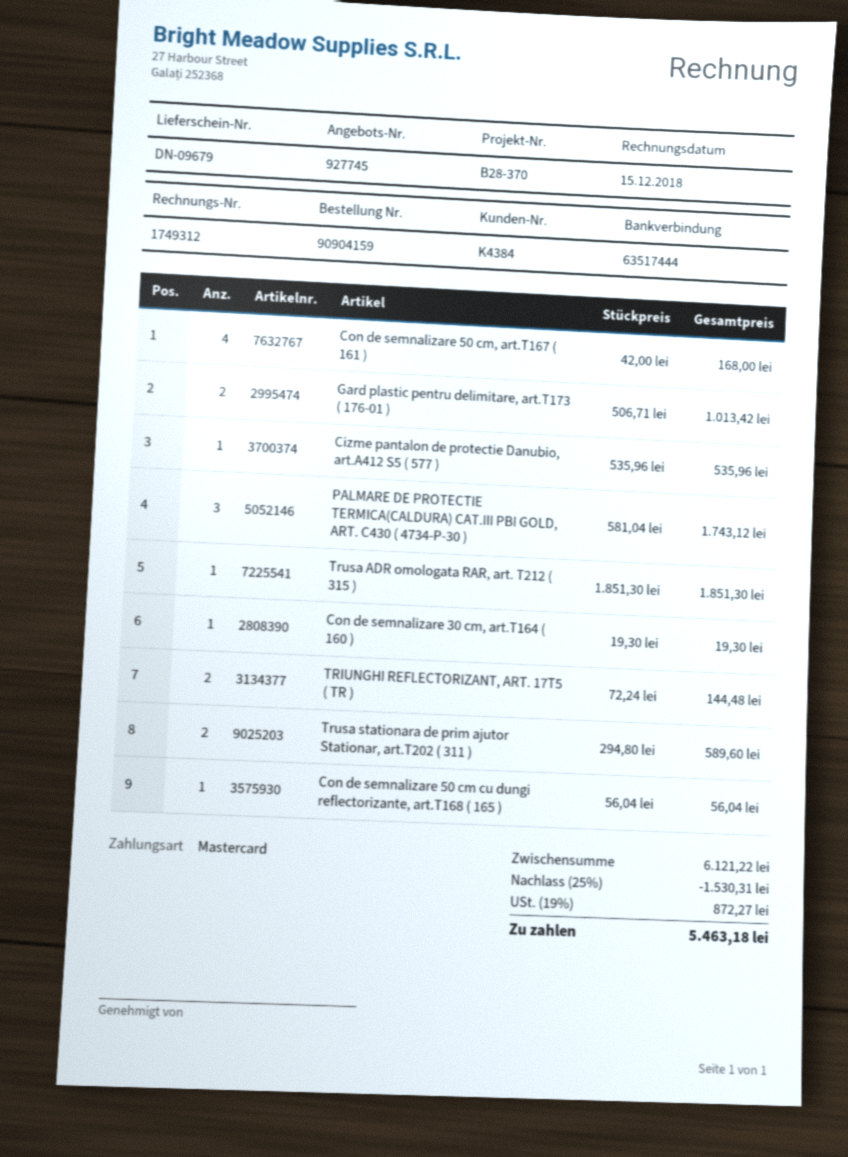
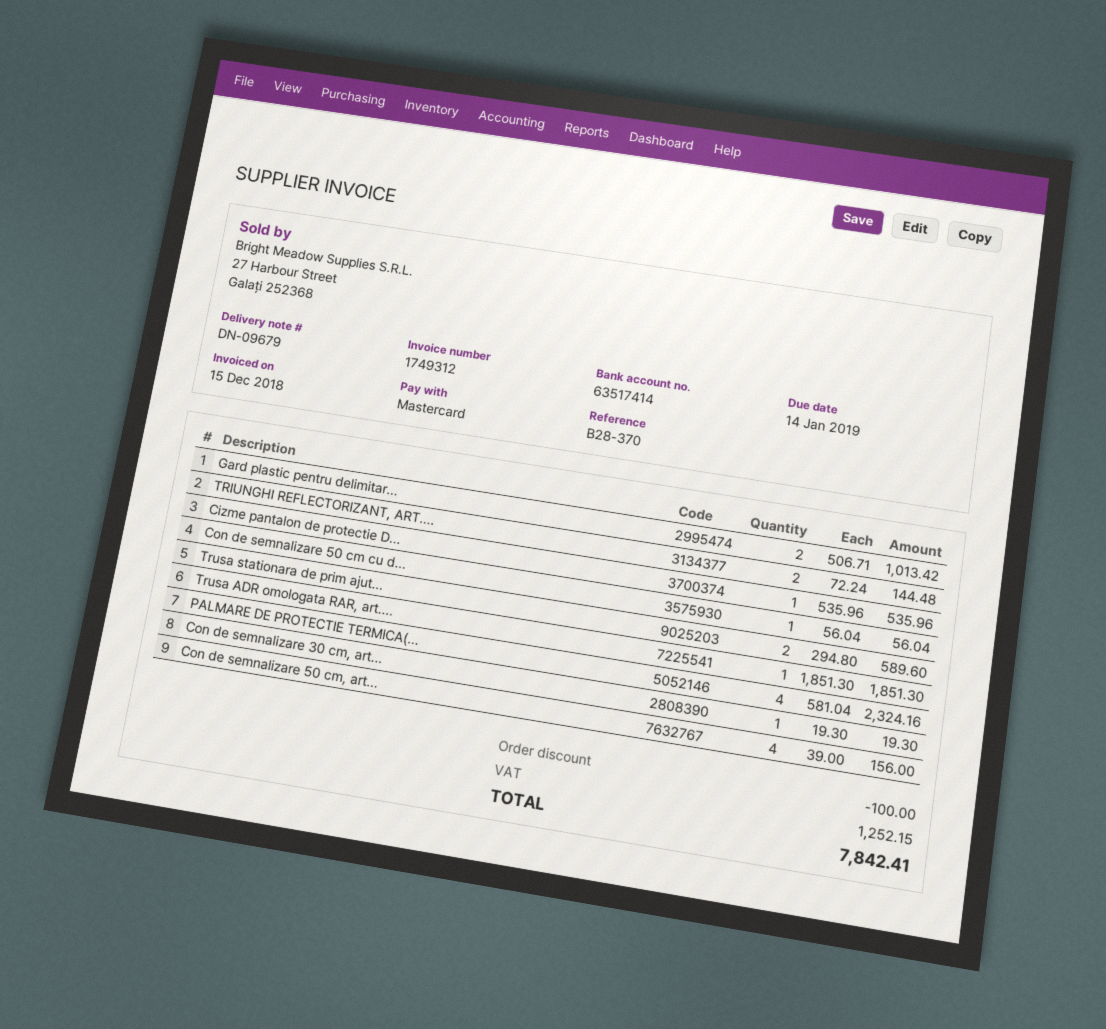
bank account: 63517444 -> 63517414
Con de semnalizare 50 cm, art.T167 ( 161 ): 4 x 42.00 = 168.00 -> 4 x 39.00 = 156.00
PALMARE DE PROTECTIE TERMICA(CALDURA) CAT.III PBI GOLD, ART. C430 ( 4734-P-30 ): 3 x 581.04 = 1743.12 -> 4 x 581.04 = 2324.16
discount: 1530.31 -> 100.00
tax: 872.27 -> 1252.15
total: 5463.18 -> 7842.41

